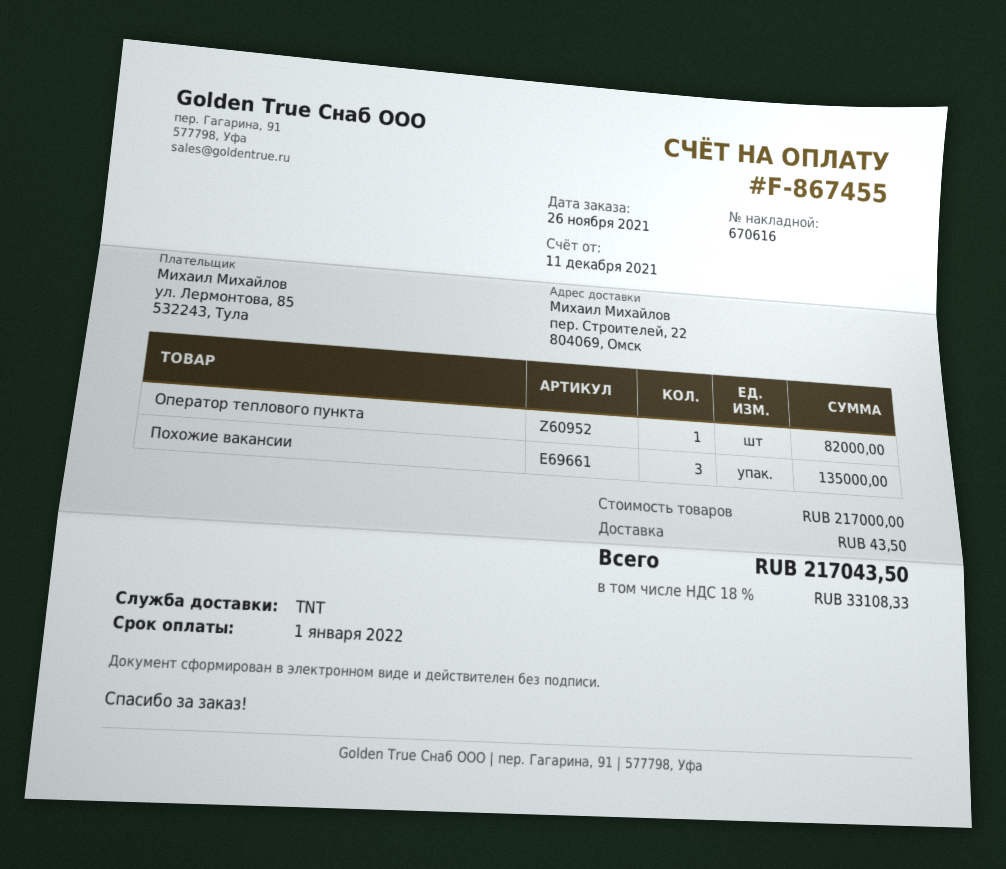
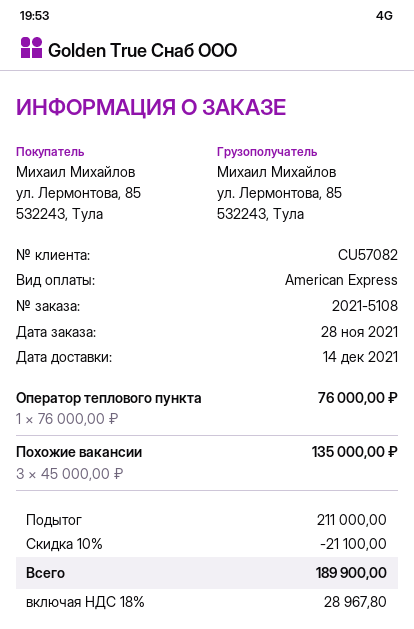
order date: 2021-11-26 -> 2021-11-28
ship to: пер. Строителей, 22, 804069, Омск -> ул. Лермонтова, 85, 532243, Тула
Оператор теплового пункта: 1 for 82000.00 -> 1 for 76000.00
subtotal: 217000.00 -> 211000.00
discount: none -> 10% = 21100.00
shipping: 43.50 -> none
tax: 18% = 33108.33 -> 18% = 28967.80
total: 217043.50 -> 189900.00

